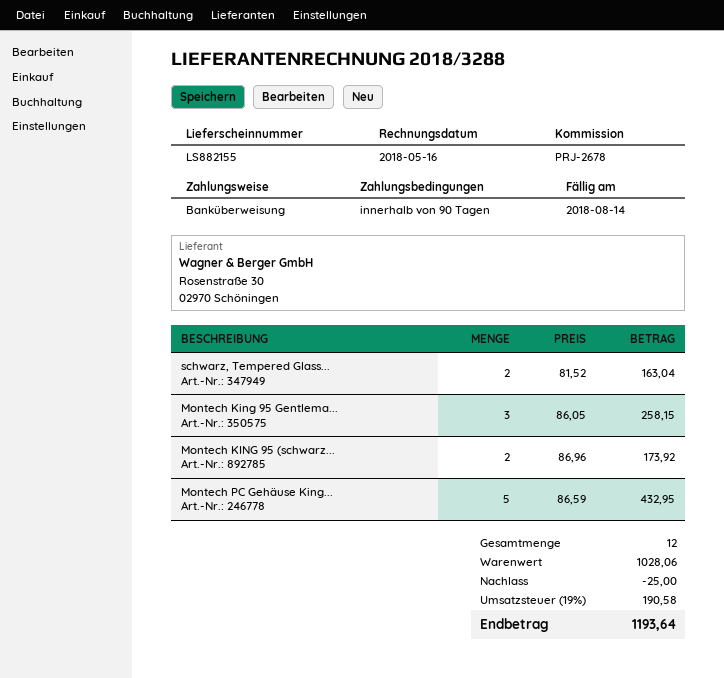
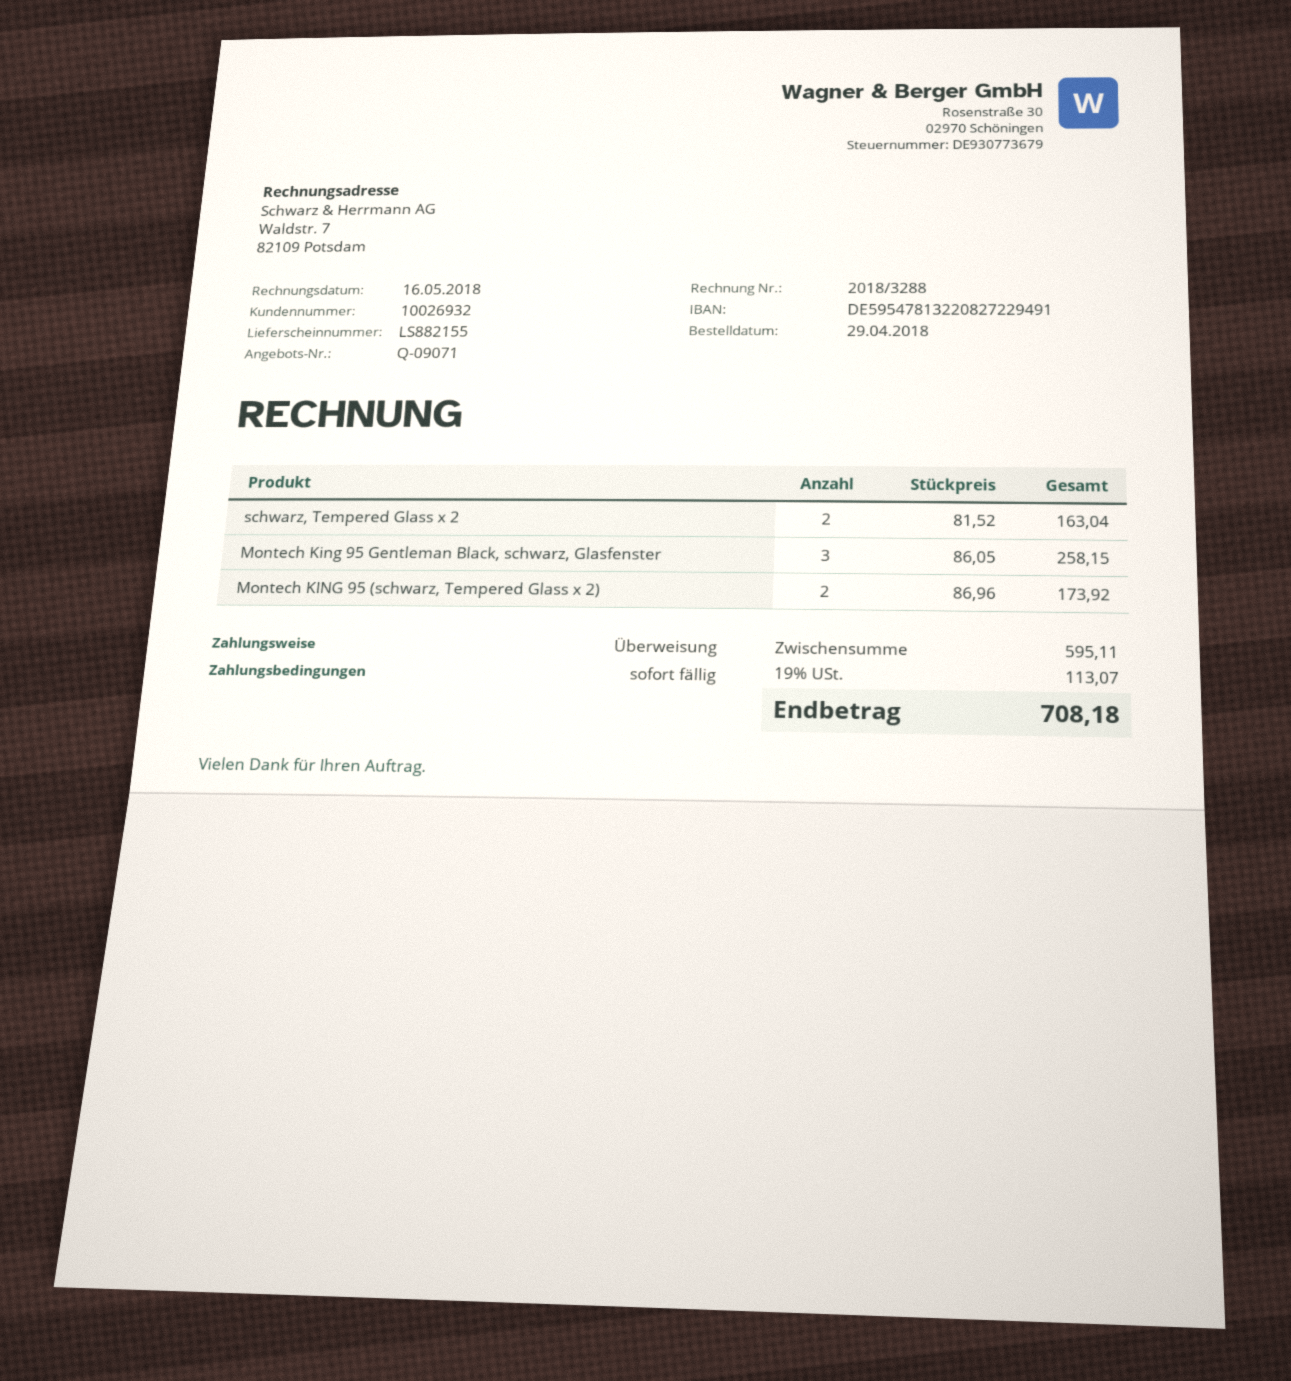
payment terms: 90 days -> on receipt
Montech PC Gehäuse King...: 5 x 86.59 = 432.95 -> none
subtotal: 1028.06 -> 595.11
discount: 25.00 -> none
tax: 19% = 190.58 -> 19% = 113.07
total: 1193.64 -> 708.18

